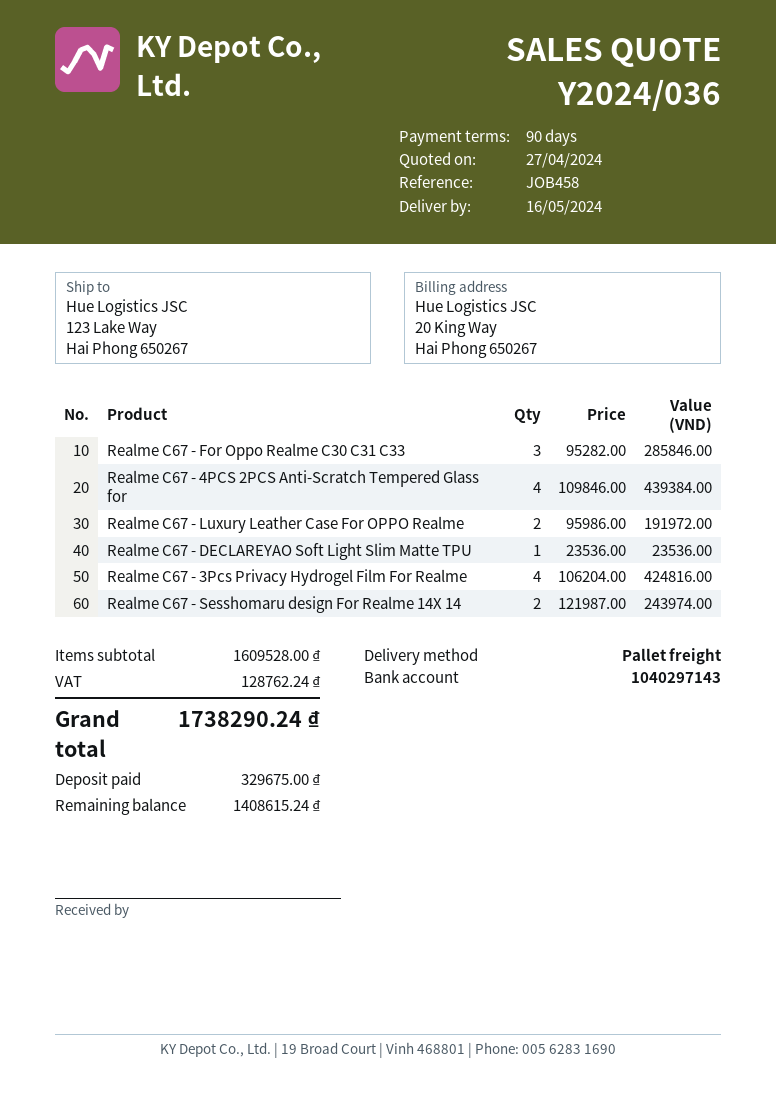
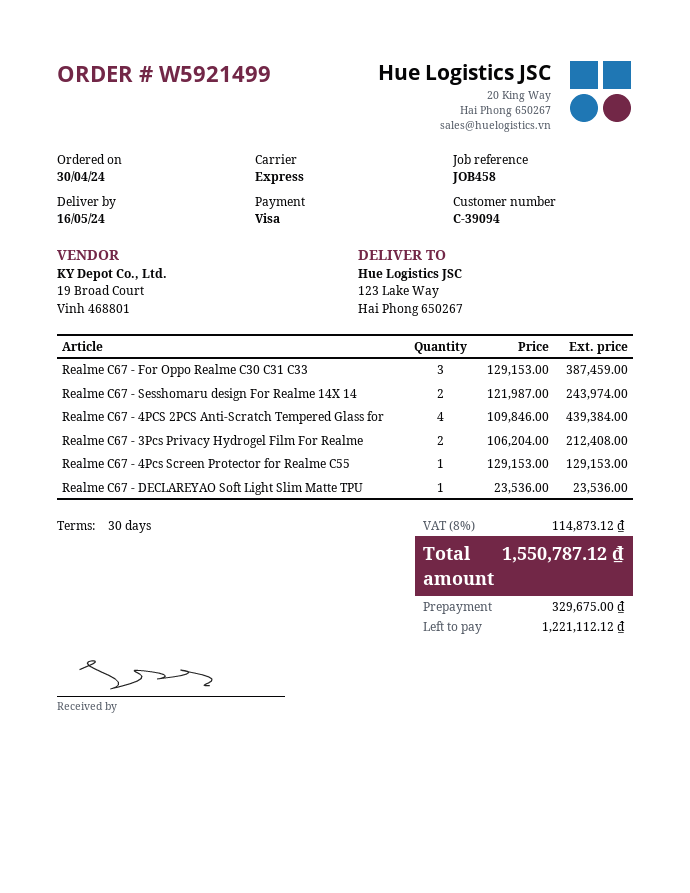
payment terms: 90 days -> 30 days
shipping method: pallet freight -> express
Realme C67 - For Oppo Realme C30 C31 C33: 3 x 95282.00 = 285846.00 -> 3 x 129153.00 = 387459.00
Realme C67 - Luxury Leather Case For OPPO Realme: 2 x 95986.00 = 191972.00 -> none
Realme C67 - 3Pcs Privacy Hydrogel Film For Realme: 4 x 106204.00 = 424816.00 -> 2 x 106204.00 = 212408.00
Realme C67 - 4Pcs Screen Protector for Realme C55: none -> 1 x 129153.00 = 129153.00
tax: 128762.24 -> 114873.12
total: 1738290.24 -> 1550787.12
balance: 1408615.24 -> 1221112.12

